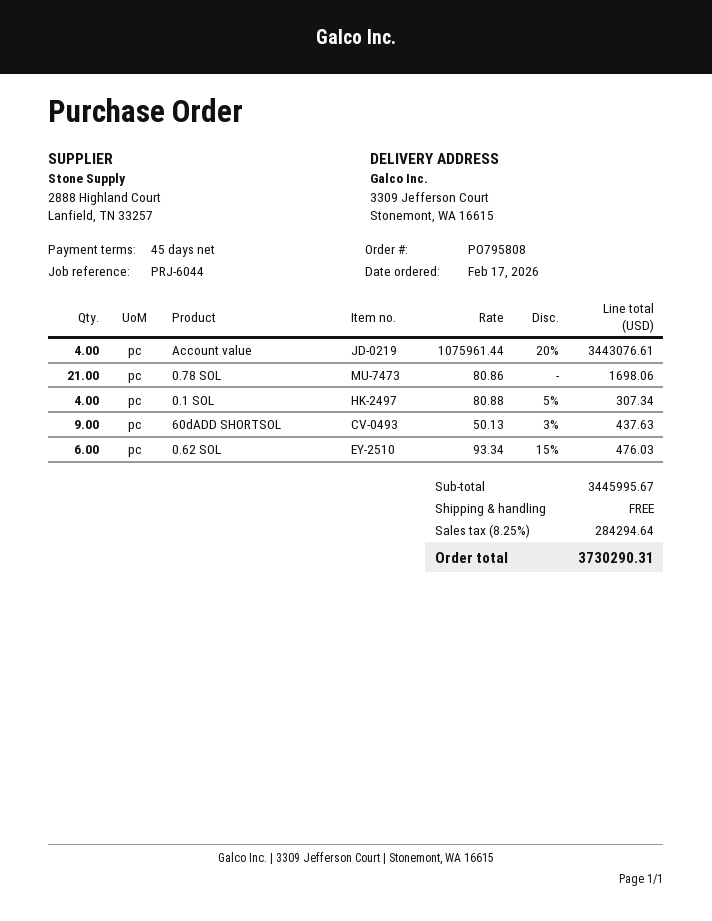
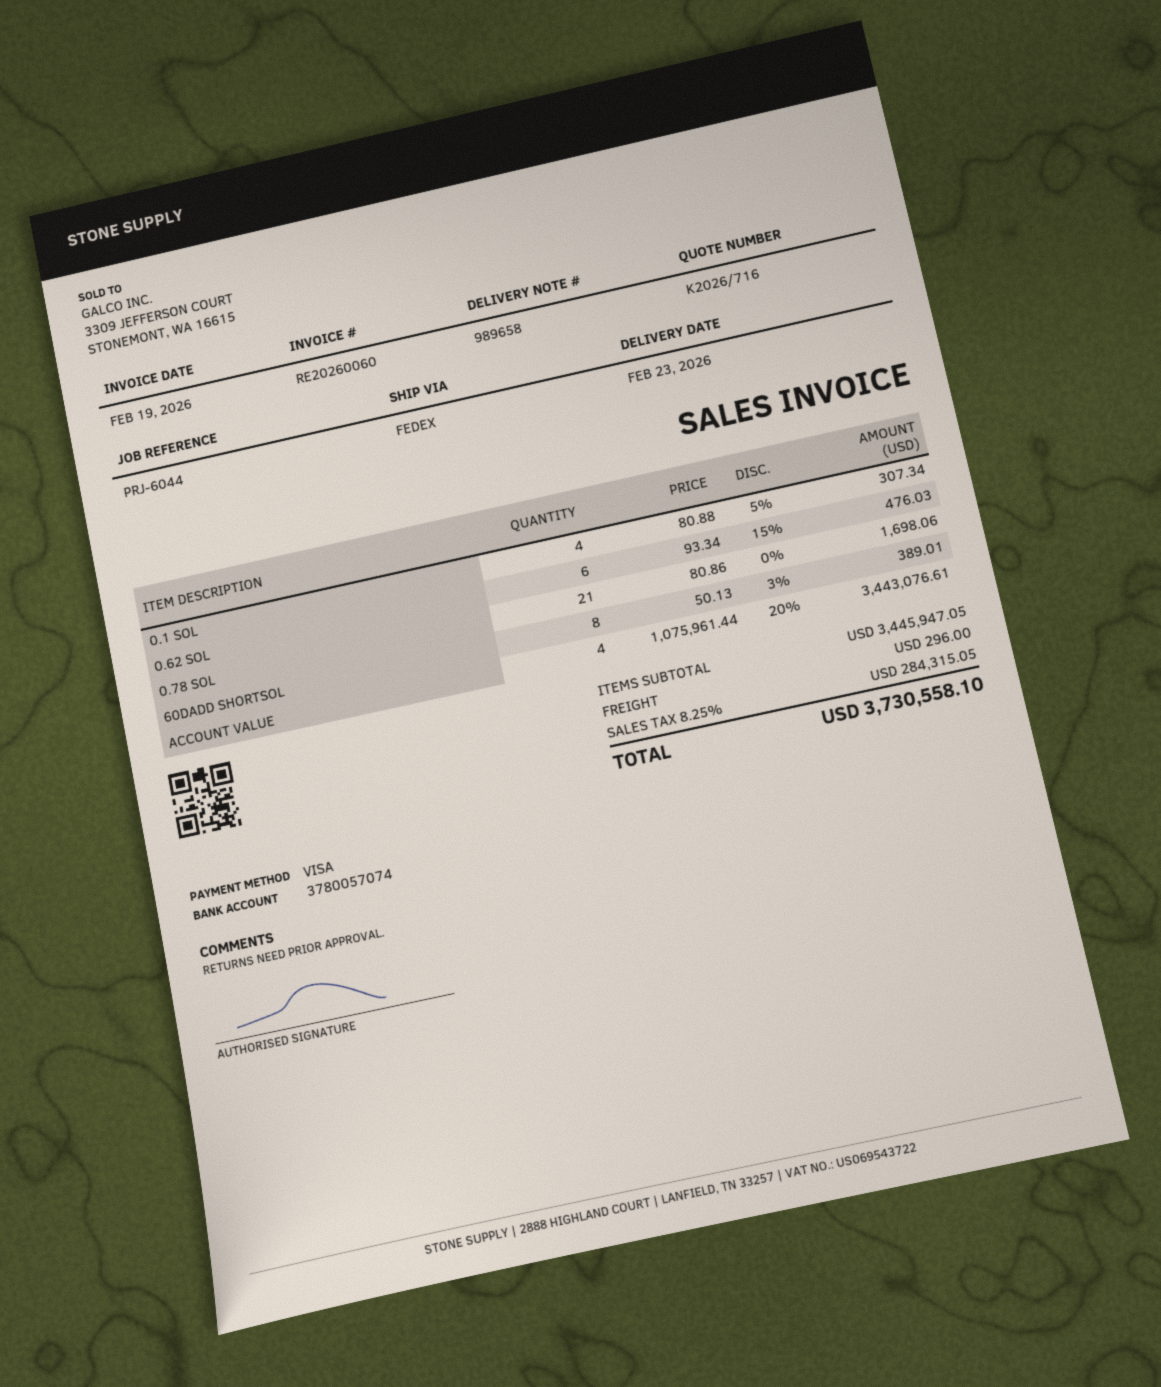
60dADD SHORTSOL: 9 x 50.13 - 3% = 437.63 -> 8 x 50.13 - 3% = 389.01
subtotal: 3445995.67 -> 3445947.05
shipping: 0.00 -> 296.00
tax: 8.25% = 284294.64 -> 8.25% = 284315.05
total: 3730290.31 -> 3730558.10

